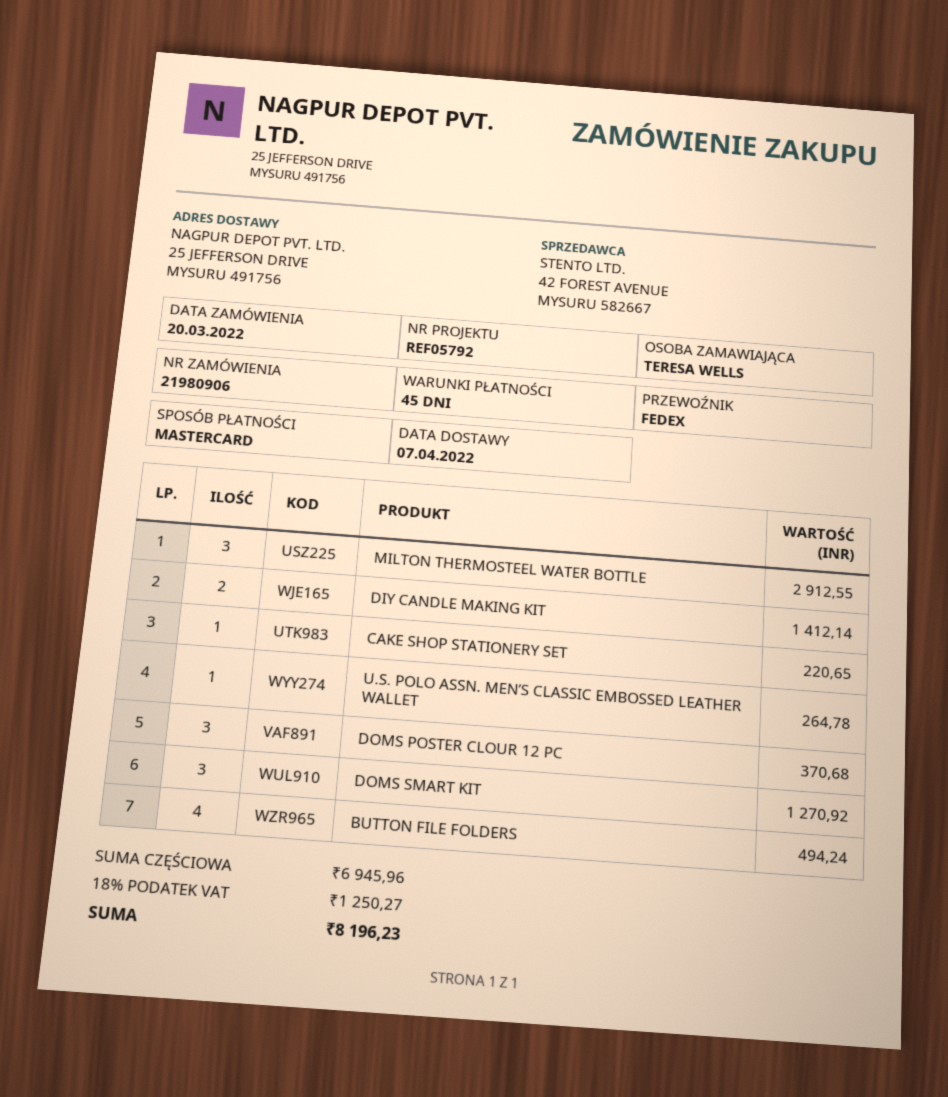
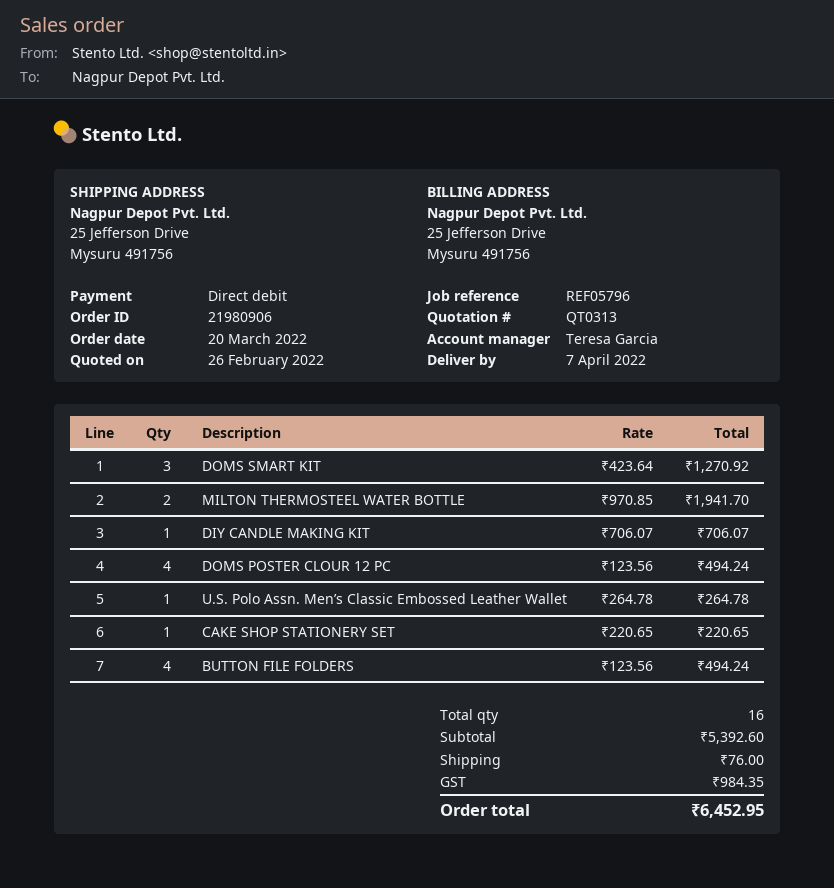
reference: REF05792 -> REF05796
payment method: Mastercard -> direct debit
MILTON THERMOSTEEL WATER BOTTLE: 3 for 2912.55 -> 2 for 1941.70
DIY CANDLE MAKING KIT: 2 for 1412.14 -> 1 for 706.07
DOMS POSTER CLOUR 12 PC: 3 for 370.68 -> 4 for 494.24
subtotal: 6945.96 -> 5392.60
shipping: none -> 76.00
tax: 1250.27 -> 984.35
total: 8196.23 -> 6452.95

